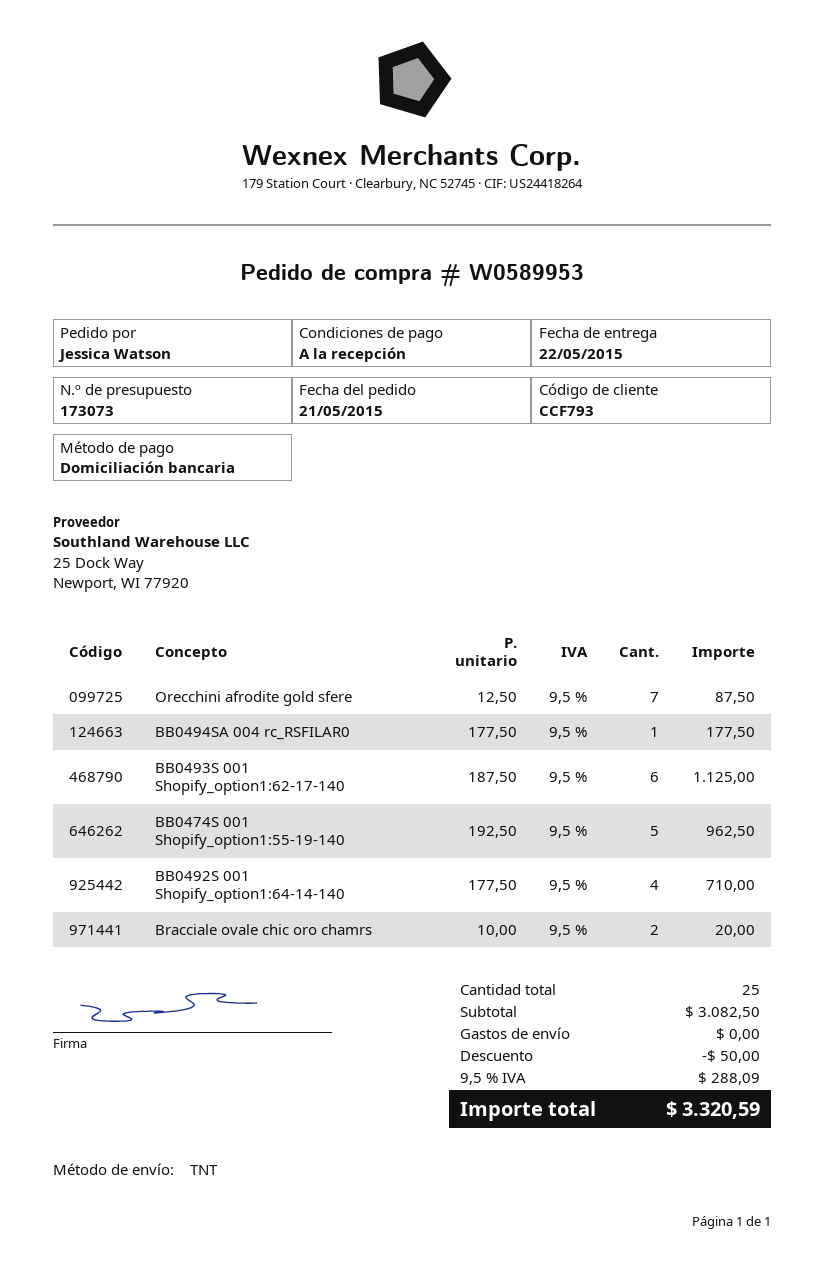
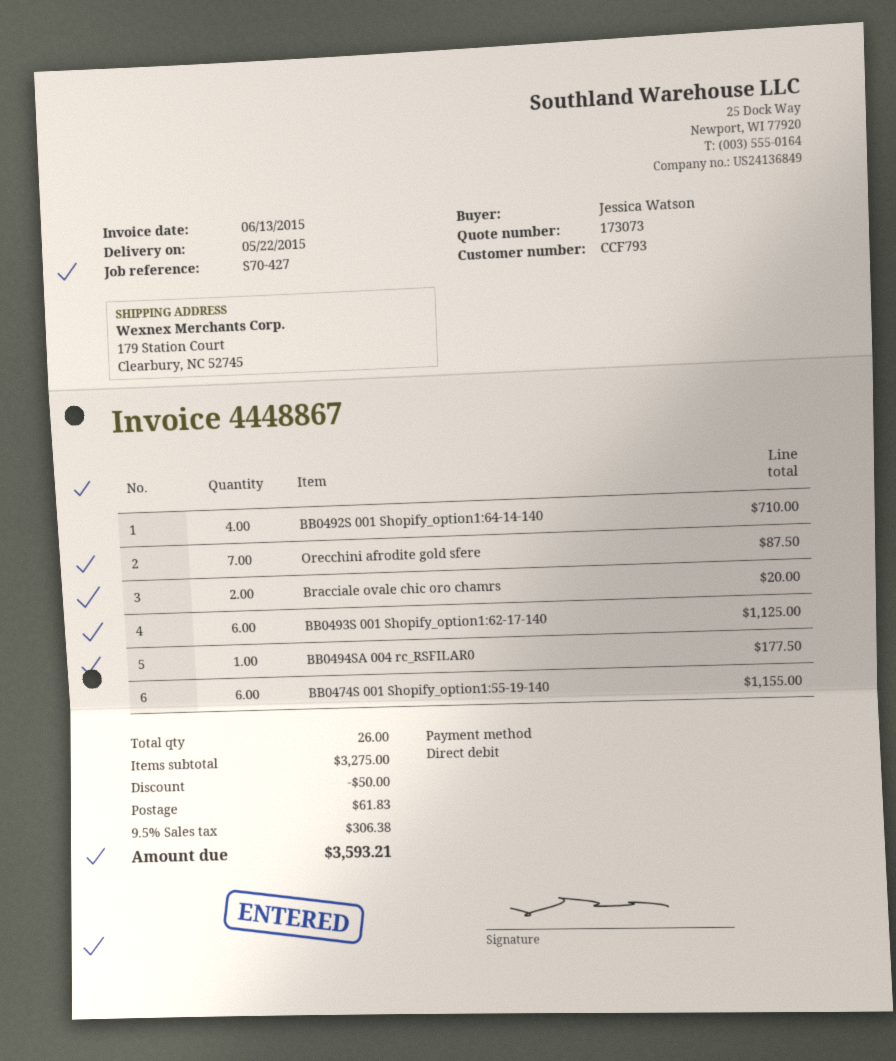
BB0474S 001 Shopify_option1:55-19-140: 5 for 962.50 -> 6 for 1155.00
total quantity: 25 -> 26
subtotal: 3082.50 -> 3275.00
shipping: 0.00 -> 61.83
tax: 9.5% = 288.09 -> 9.5% = 306.38
total: 3320.59 -> 3593.21

